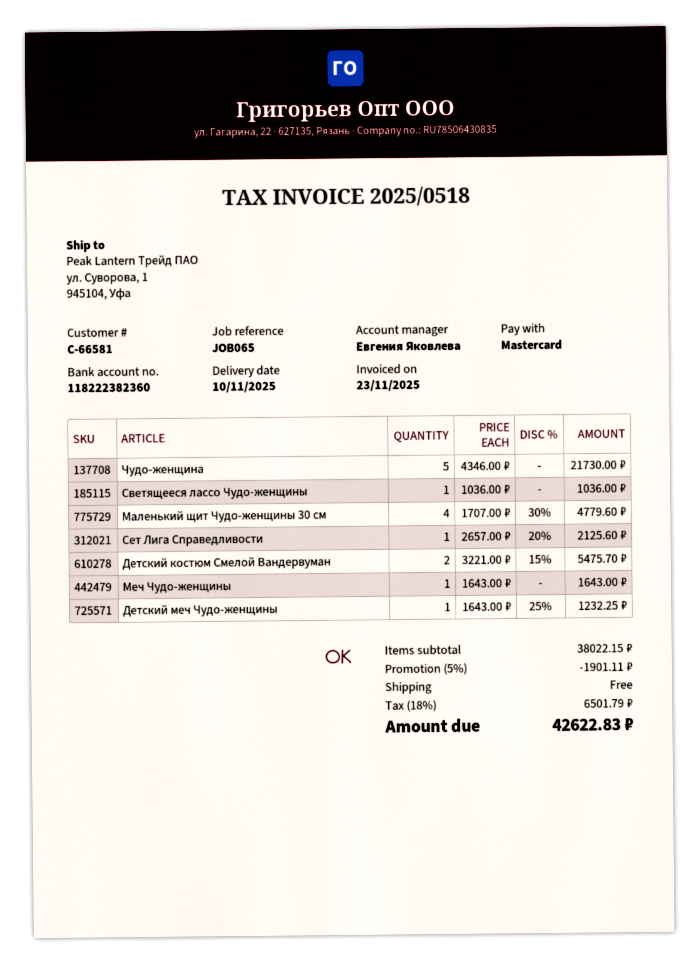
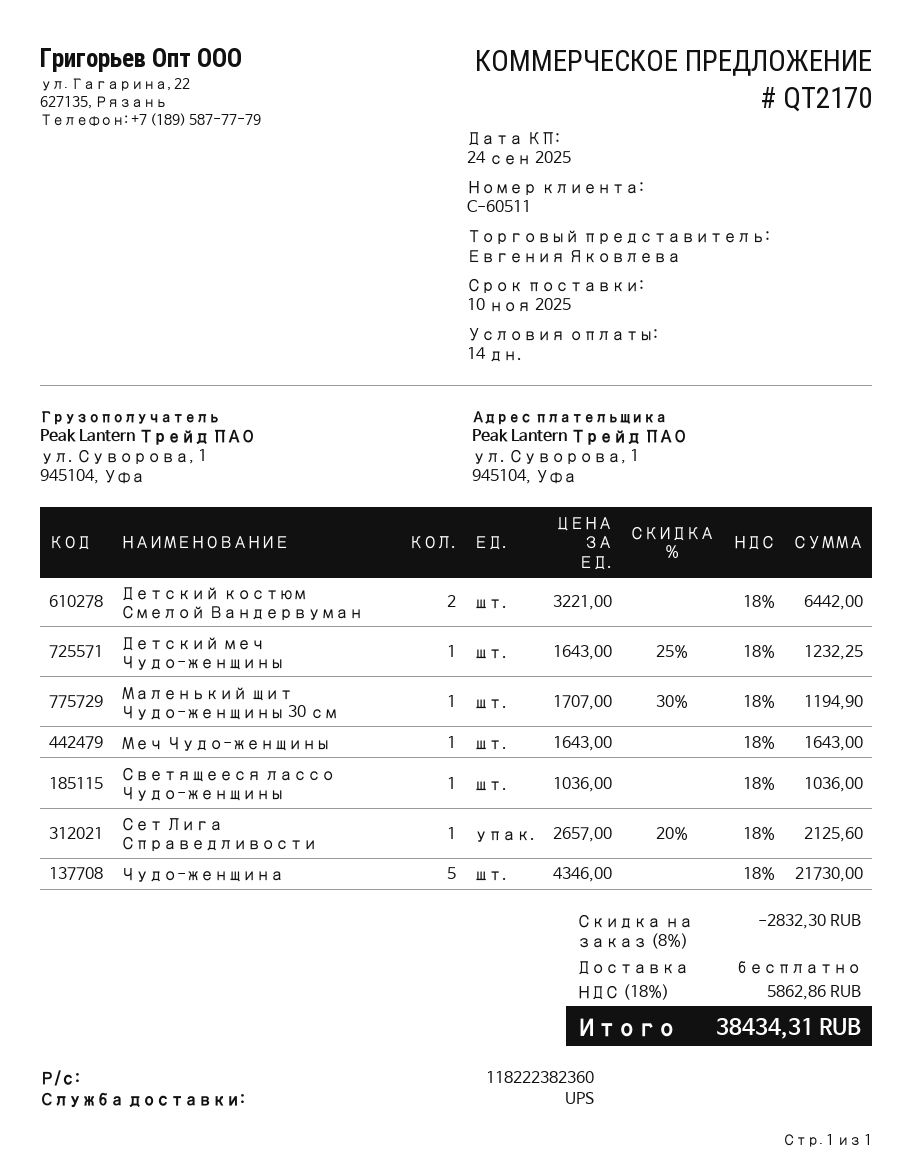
customer number: C-66581 -> C-60511
Маленький щит Чудо-женщины 30 см: 4 x 1707.00 - 30% = 4779.60 -> 1 x 1707.00 - 30% = 1194.90
Детский костюм Смелой Вандервуман: 2 x 3221.00 - 15% = 5475.70 -> 2 x 3221.00 = 6442.00
discount: 5% = 1901.11 -> 8% = 2832.30
tax: 18% = 6501.79 -> 18% = 5862.86
total: 42622.83 -> 38434.31

